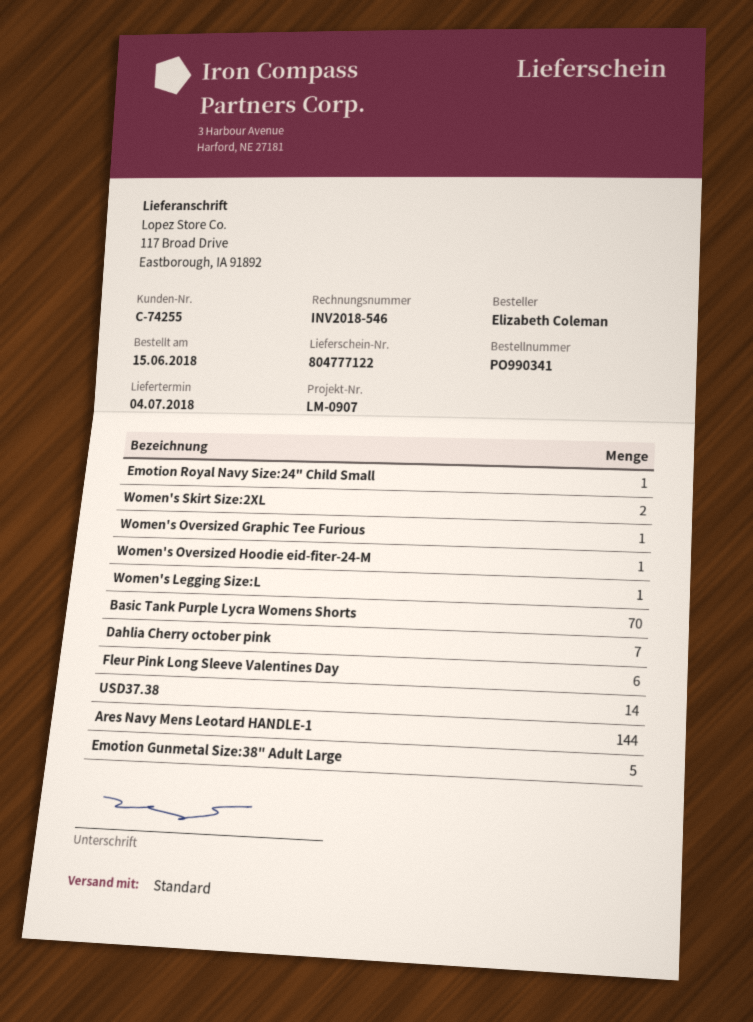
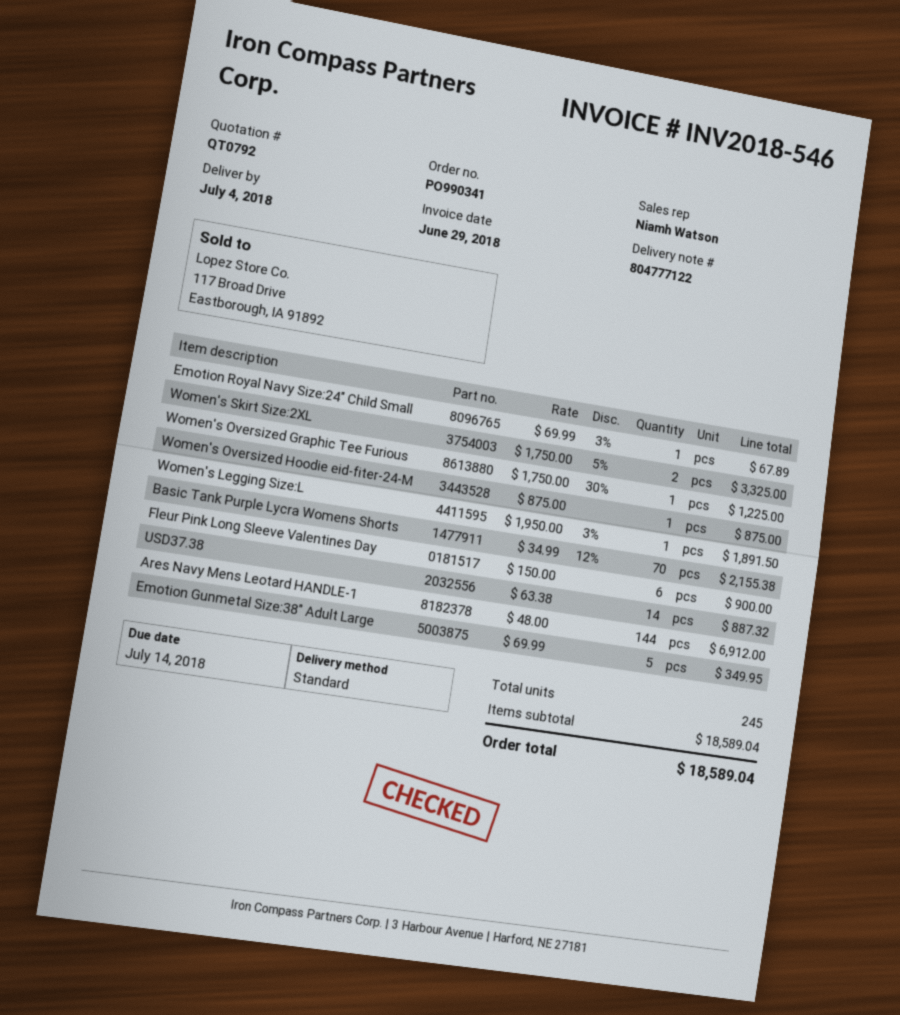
Dahlia Cherry october pink: 7 -> none

